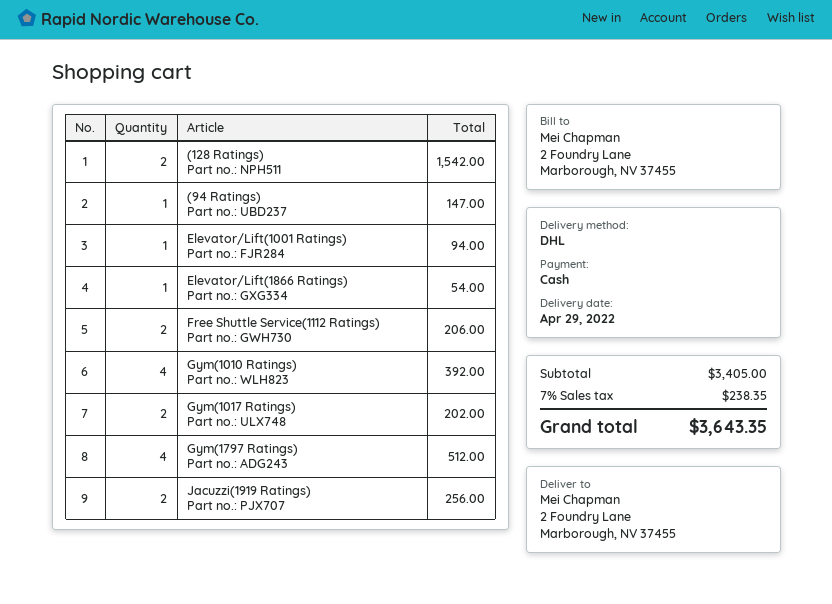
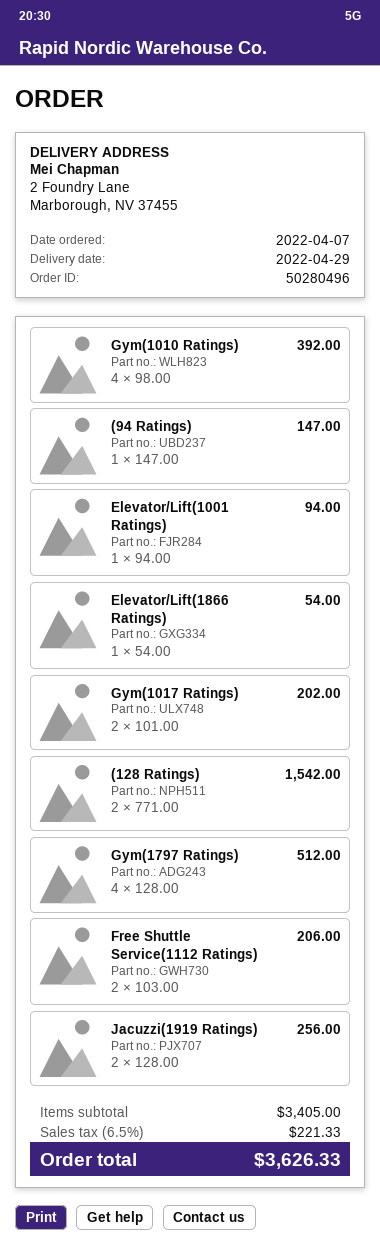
tax: 7% = 238.35 -> 6.5% = 221.33
total: 3643.35 -> 3626.33

